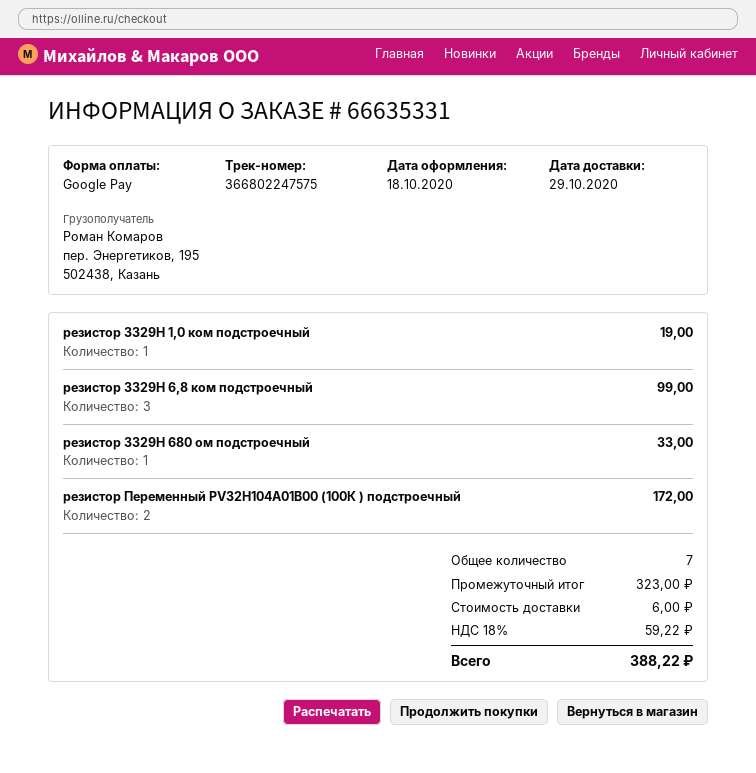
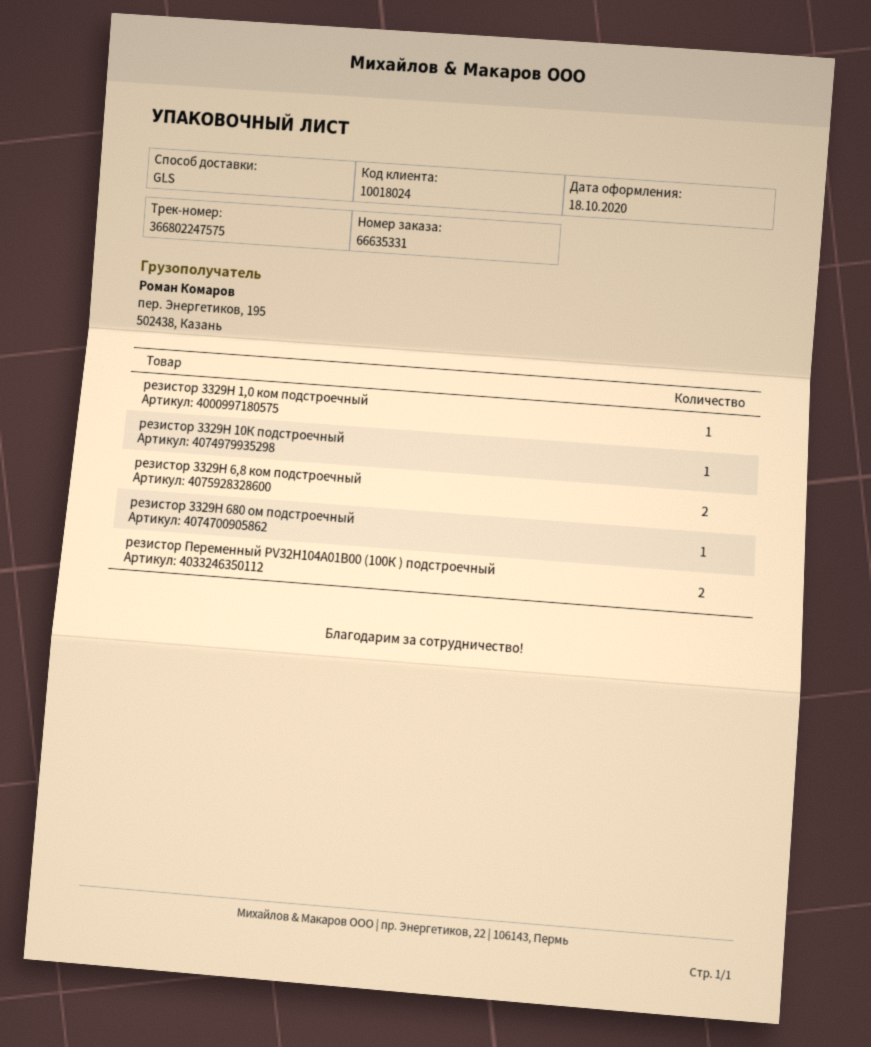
резистор 3329H 6,8 ком подстроечный: 3 -> 2
резистор 3329H 10К подстроечный: none -> 1

